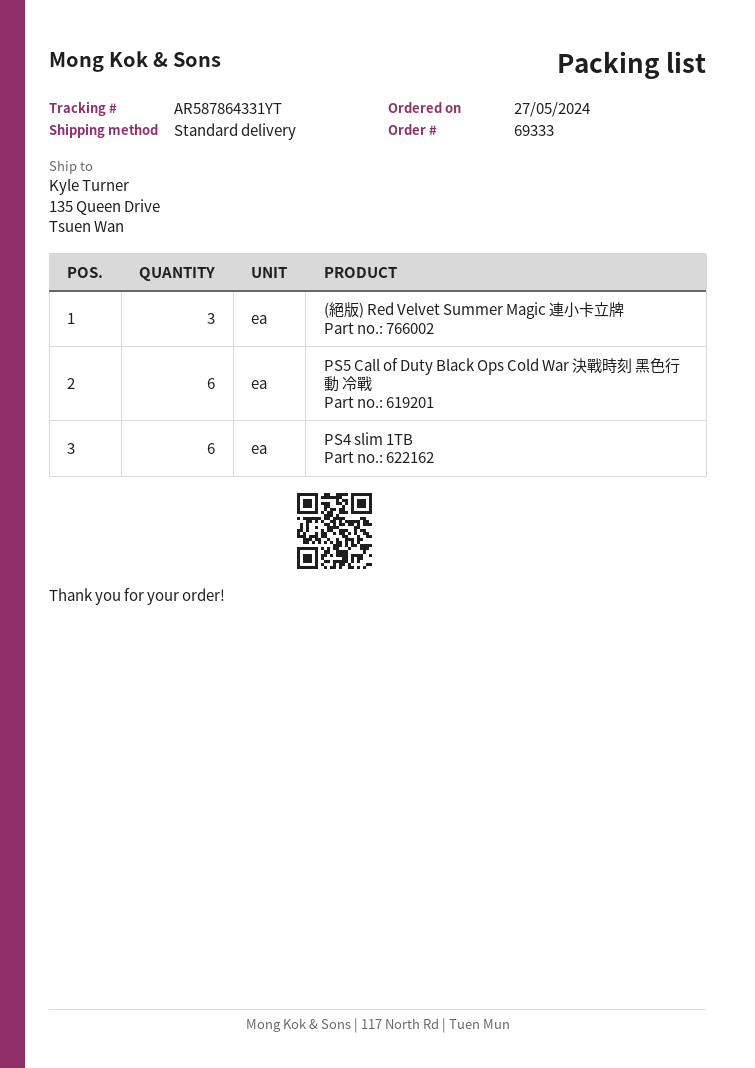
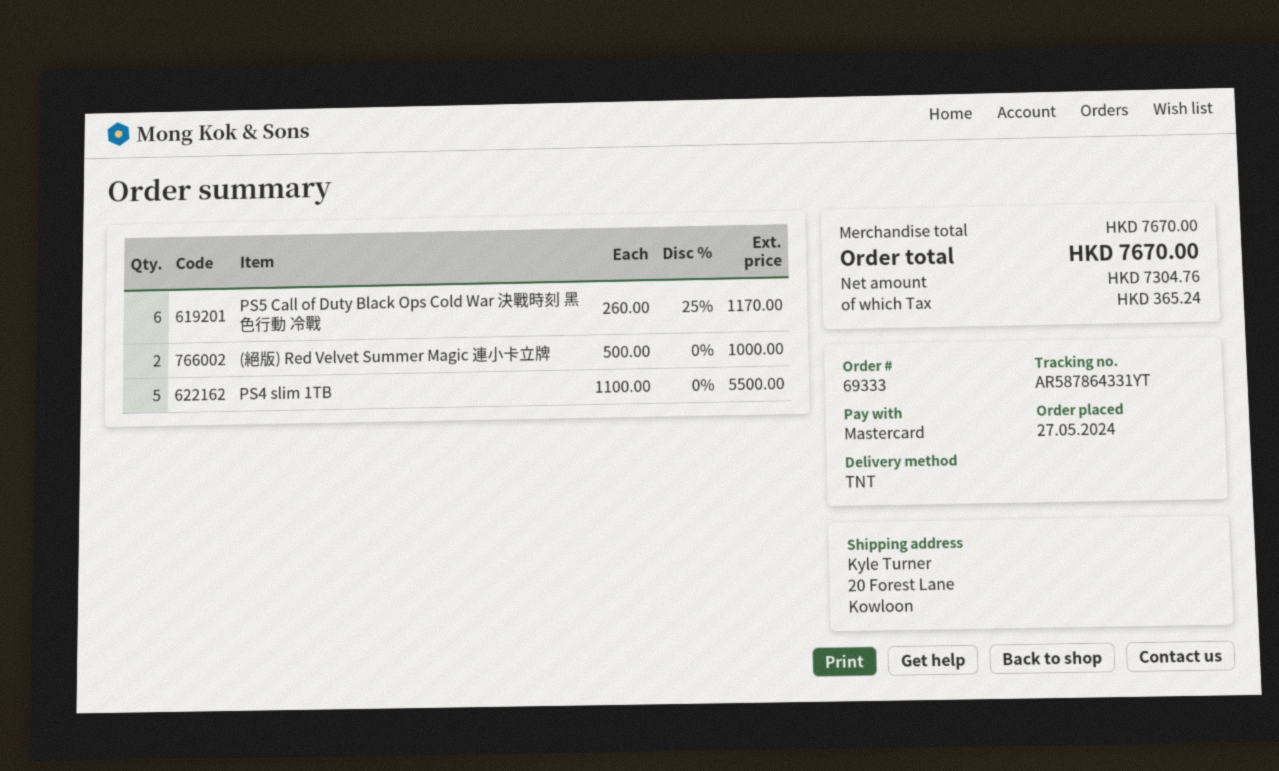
shipping method: standard -> TNT
ship to: 135 Queen Drive, Tsuen Wan -> 20 Forest Lane, Kowloon
(絕版) Red Velvet Summer Magic 連小卡立牌: 3 -> 2
PS4 slim 1TB: 6 -> 5

